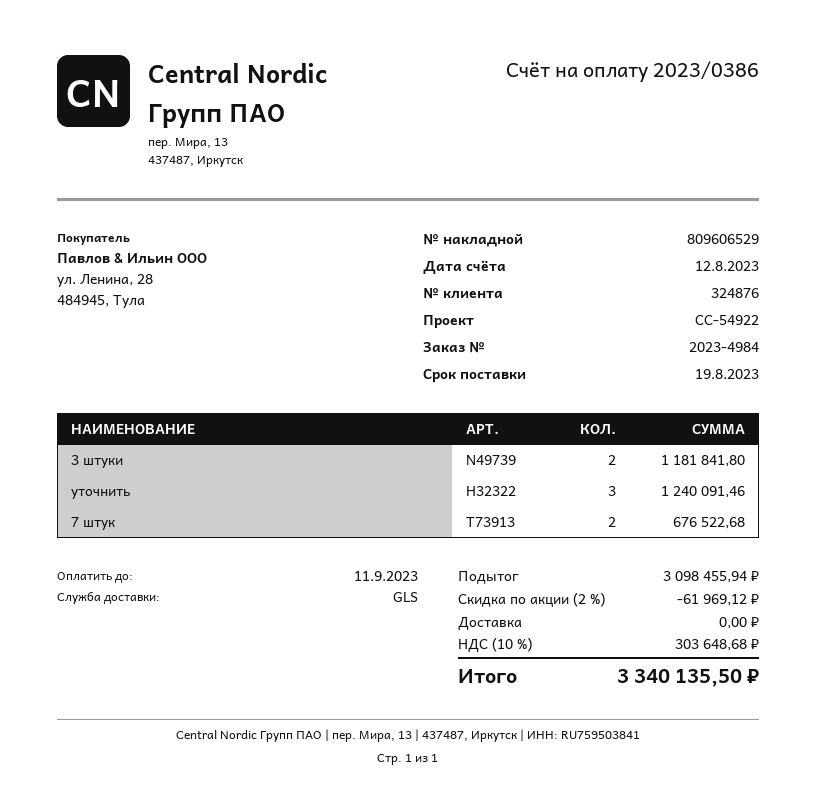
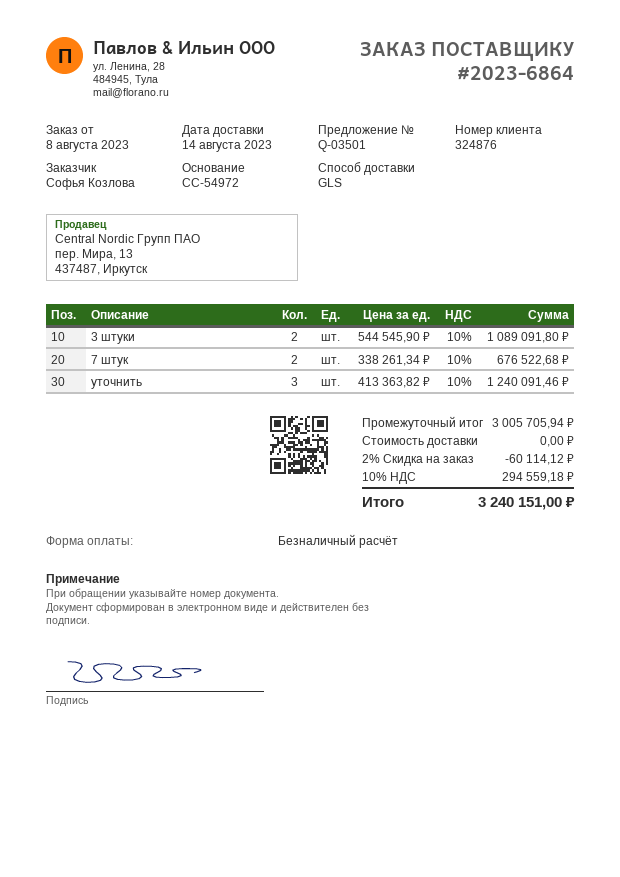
order number: 2023-4984 -> 2023-6864
delivery date: 2023-08-19 -> 2023-08-14
reference: CC-54922 -> CC-54972
3 штуки: 2 for 1181841.80 -> 2 for 1089091.80
subtotal: 3098455.94 -> 3005705.94
discount: 2% = 61969.12 -> 2% = 60114.12
tax: 10% = 303648.68 -> 10% = 294559.18
total: 3340135.50 -> 3240151.00

